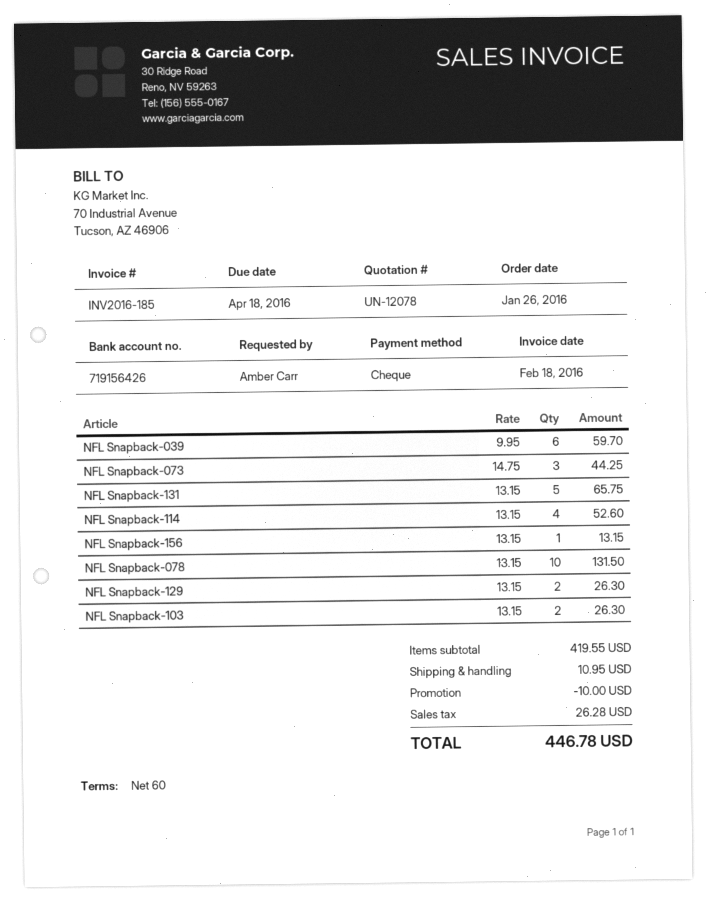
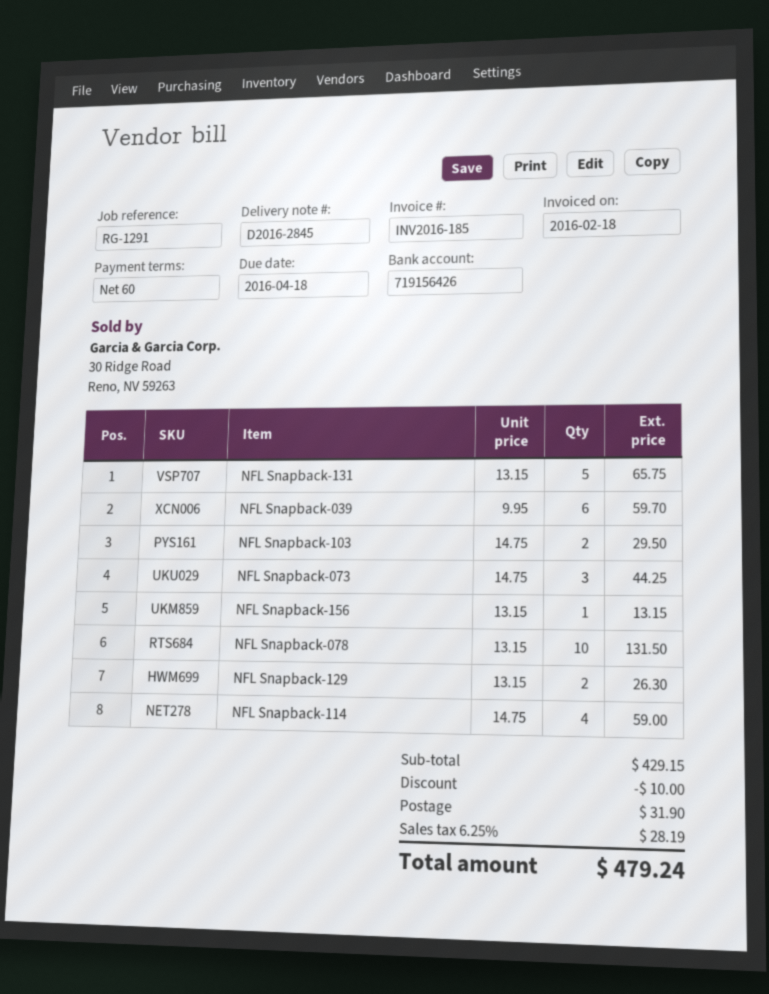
NFL Snapback-114: 4 x 13.15 = 52.60 -> 4 x 14.75 = 59.00
NFL Snapback-103: 2 x 13.15 = 26.30 -> 2 x 14.75 = 29.50
subtotal: 419.55 -> 429.15
shipping: 10.95 -> 31.90
tax: 26.28 -> 28.19
total: 446.78 -> 479.24

